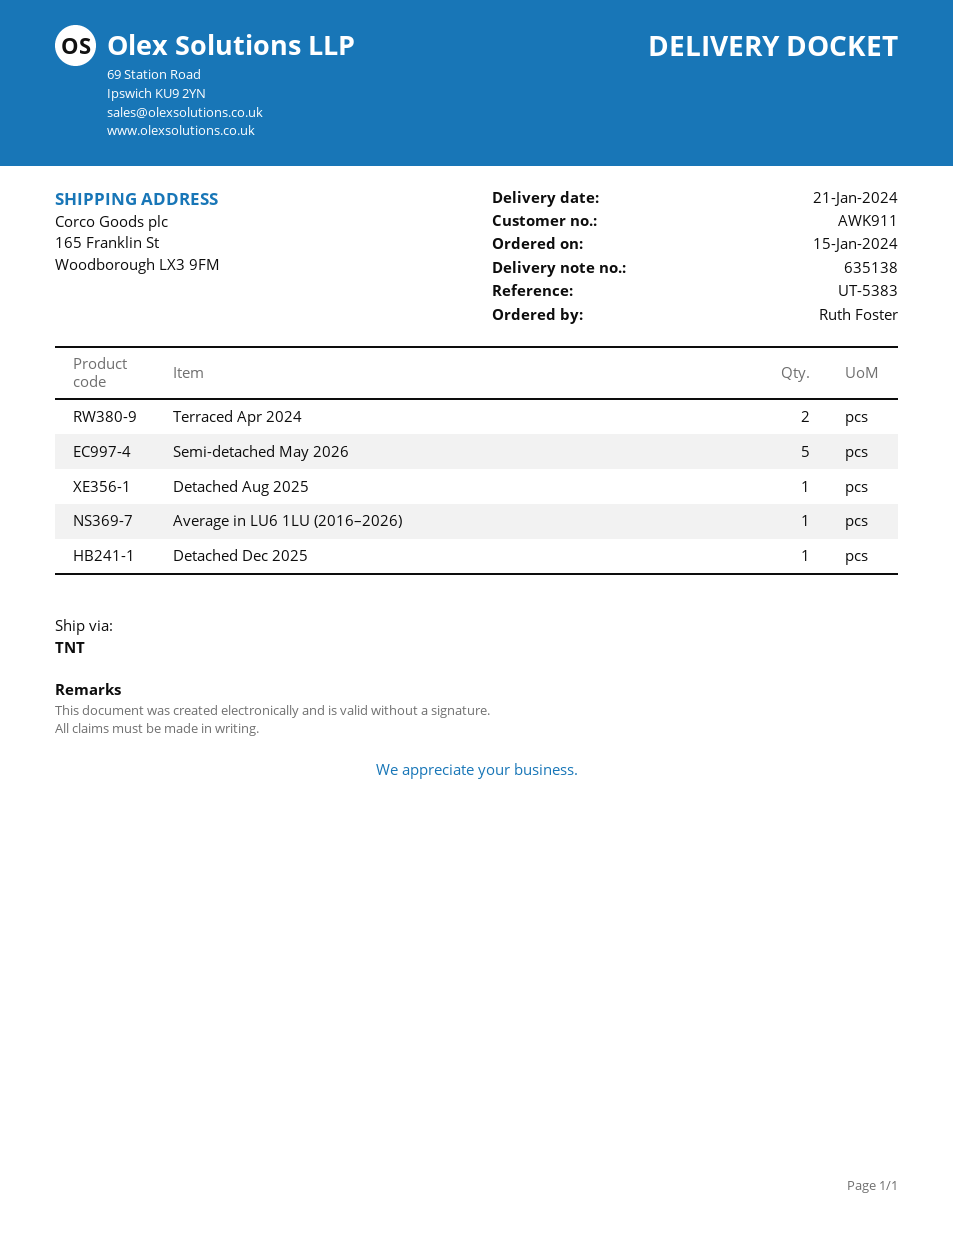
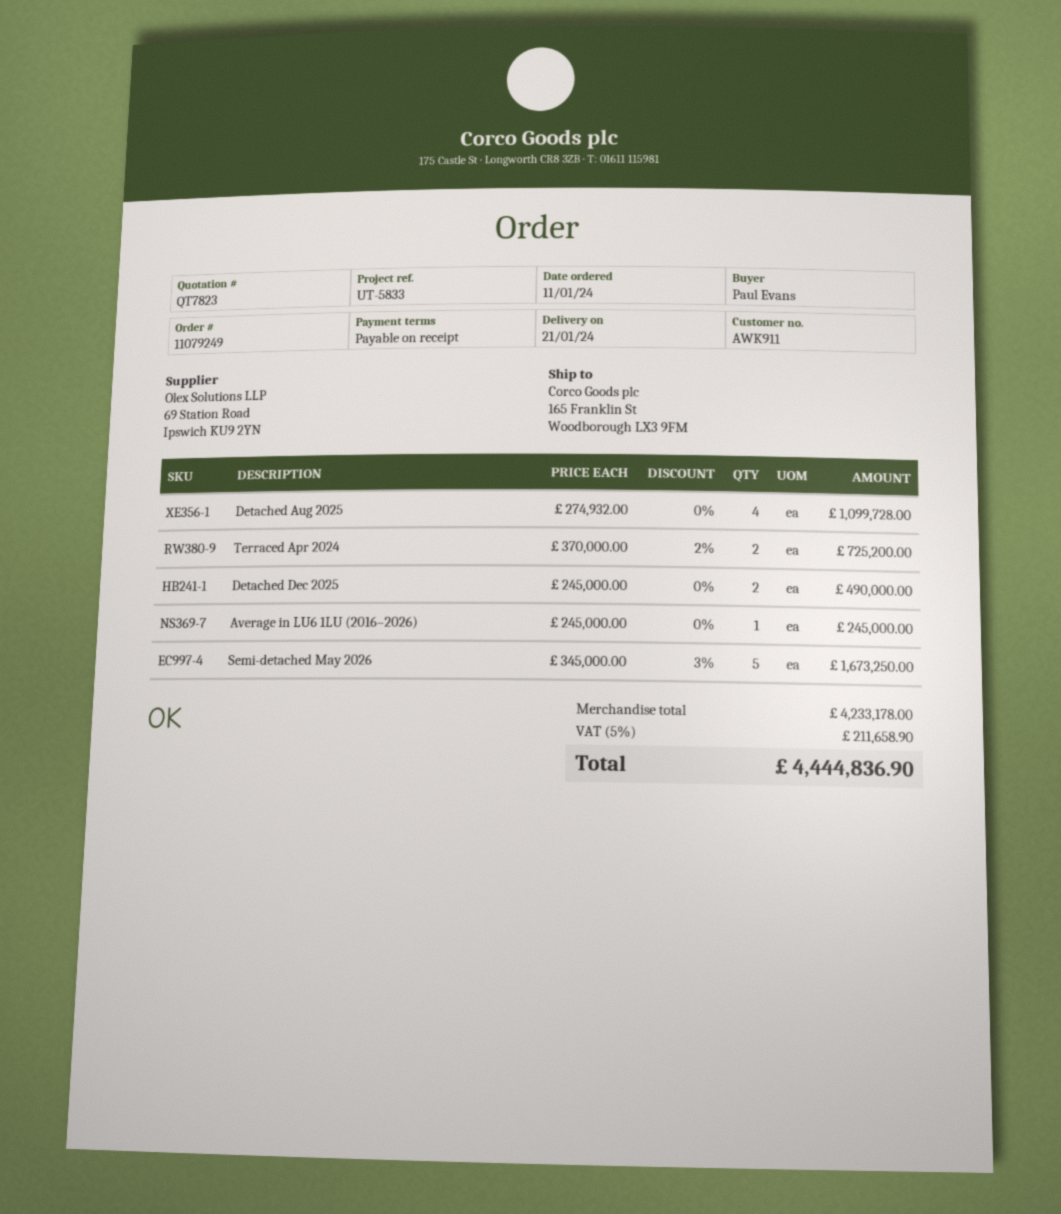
order date: 2024-01-15 -> 2024-01-11
reference: UT-5383 -> UT-5833
ordered by: Ruth Foster -> Paul Evans
Detached Aug 2025: 1 -> 4
Detached Dec 2025: 1 -> 2

